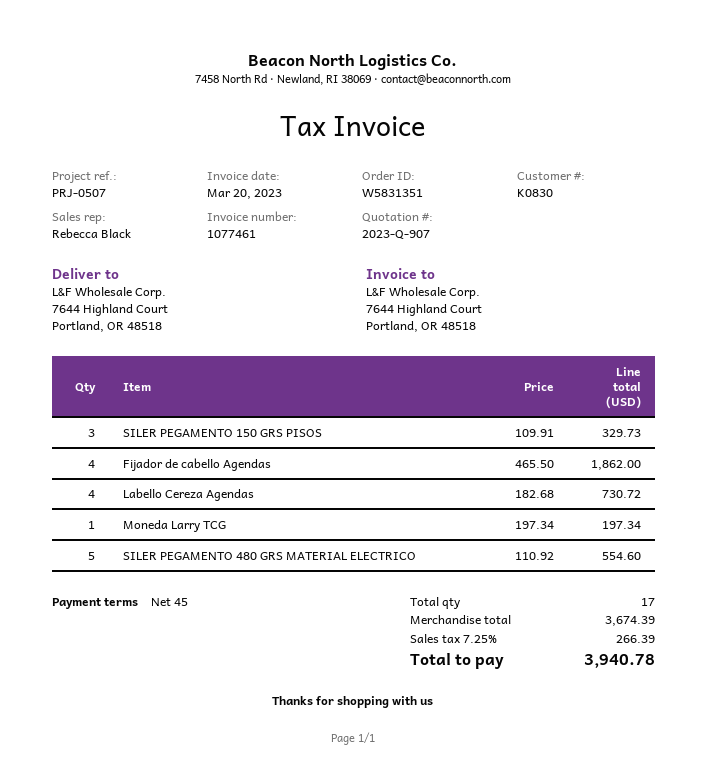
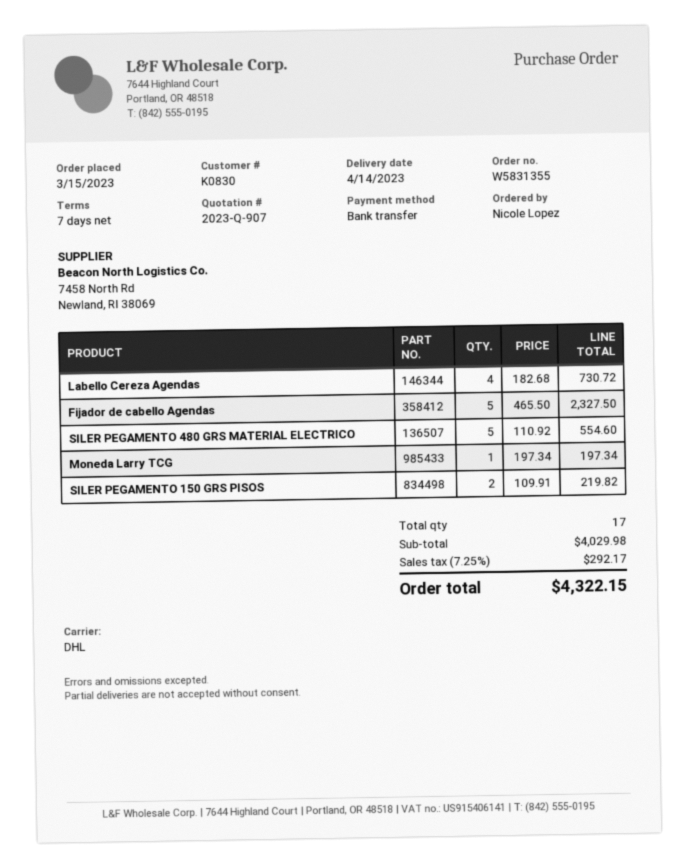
order number: W5831351 -> W5831355
payment terms: 45 days -> 7 days
SILER PEGAMENTO 150 GRS PISOS: 3 x 109.91 = 329.73 -> 2 x 109.91 = 219.82
Fijador de cabello Agendas: 4 x 465.50 = 1862.00 -> 5 x 465.50 = 2327.50
subtotal: 3674.39 -> 4029.98
tax: 7.25% = 266.39 -> 7.25% = 292.17
total: 3940.78 -> 4322.15

